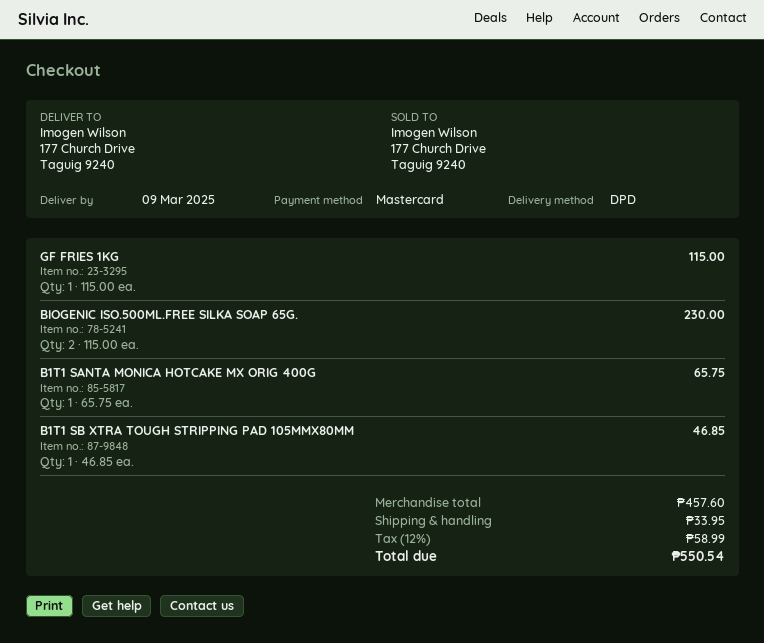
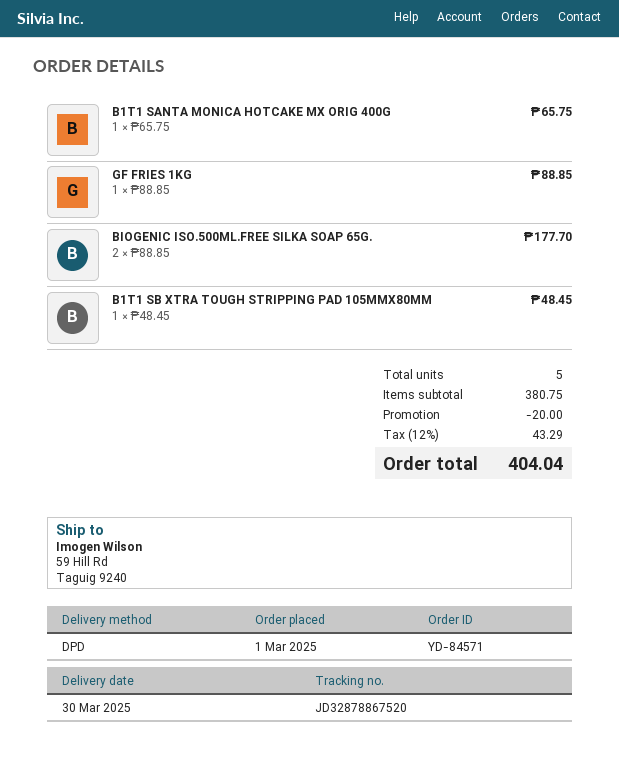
delivery date: 2025-03-09 -> 2025-03-30
ship to: 177 Church Drive, Taguig 9240 -> 59 Hill Rd, Taguig 9240
GF FRIES 1KG: 1 x 115.00 = 115.00 -> 1 x 88.85 = 88.85
BIOGENIC ISO.500ML.FREE SILKA SOAP 65G.: 2 x 115.00 = 230.00 -> 2 x 88.85 = 177.70
B1T1 SB XTRA TOUGH STRIPPING PAD 105MMX80MM: 1 x 46.85 = 46.85 -> 1 x 48.45 = 48.45
subtotal: 457.60 -> 380.75
discount: none -> 20.00
shipping: 33.95 -> none
tax: 12% = 58.99 -> 12% = 43.29
total: 550.54 -> 404.04

